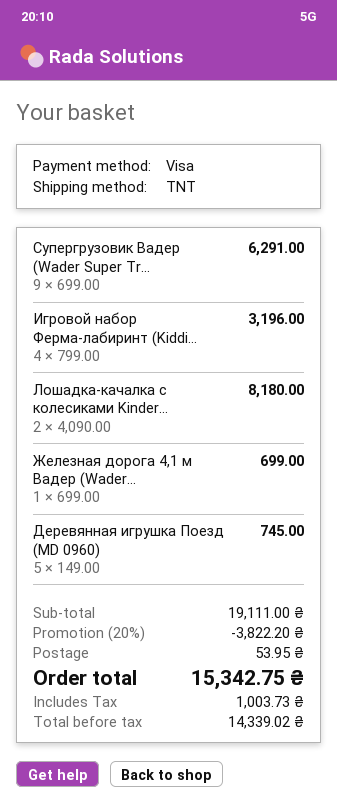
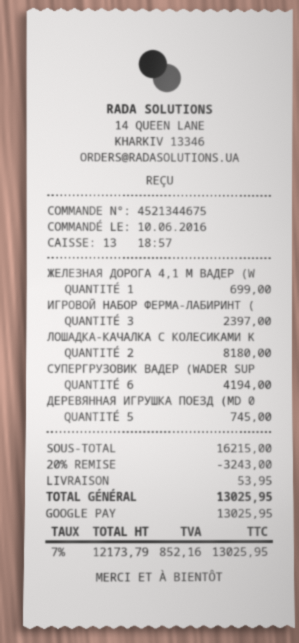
payment method: Visa -> Google Pay
Супергрузовик Вадер (Wader Super Tr...: 9 for 6291.00 -> 6 for 4194.00
Игровой набор Ферма-лабиринт (Kiddi...: 4 for 3196.00 -> 3 for 2397.00
subtotal: 19111.00 -> 16215.00
discount: 20% = 3822.20 -> 20% = 3243.00
net: 14339.02 -> 12173.79
tax: 1003.73 -> 852.16
total: 15342.75 -> 13025.95

